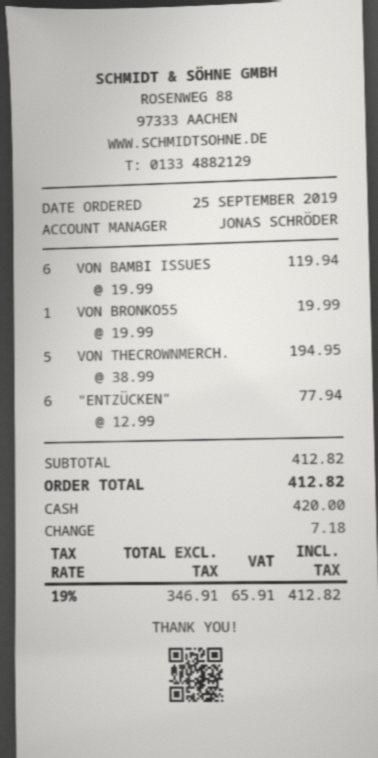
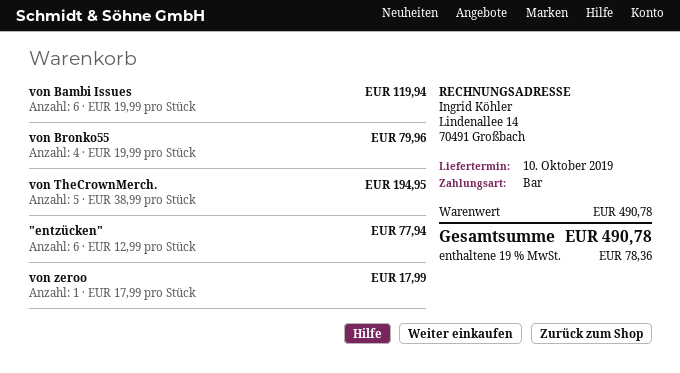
VON BRONKO55: 1 x 19.99 = 19.99 -> 4 x 19.99 = 79.96
von zeroo: none -> 1 x 17.99 = 17.99
subtotal: 412.82 -> 490.78
tax: 19% = 65.91 -> 19% = 78.36
total: 412.82 -> 490.78

